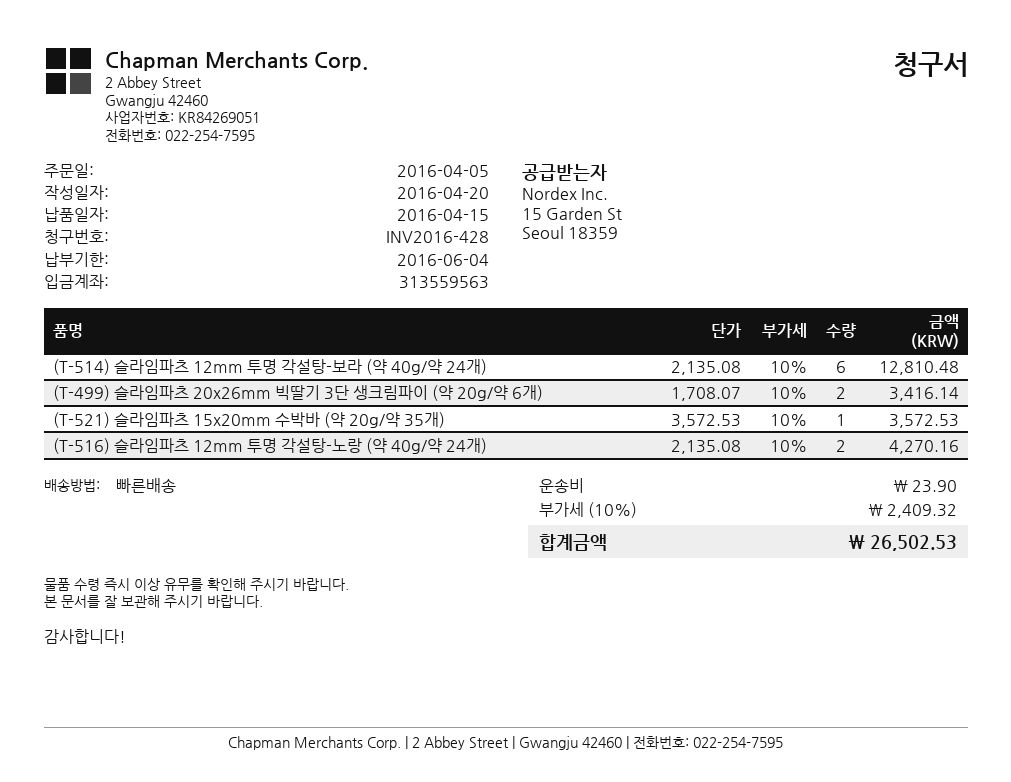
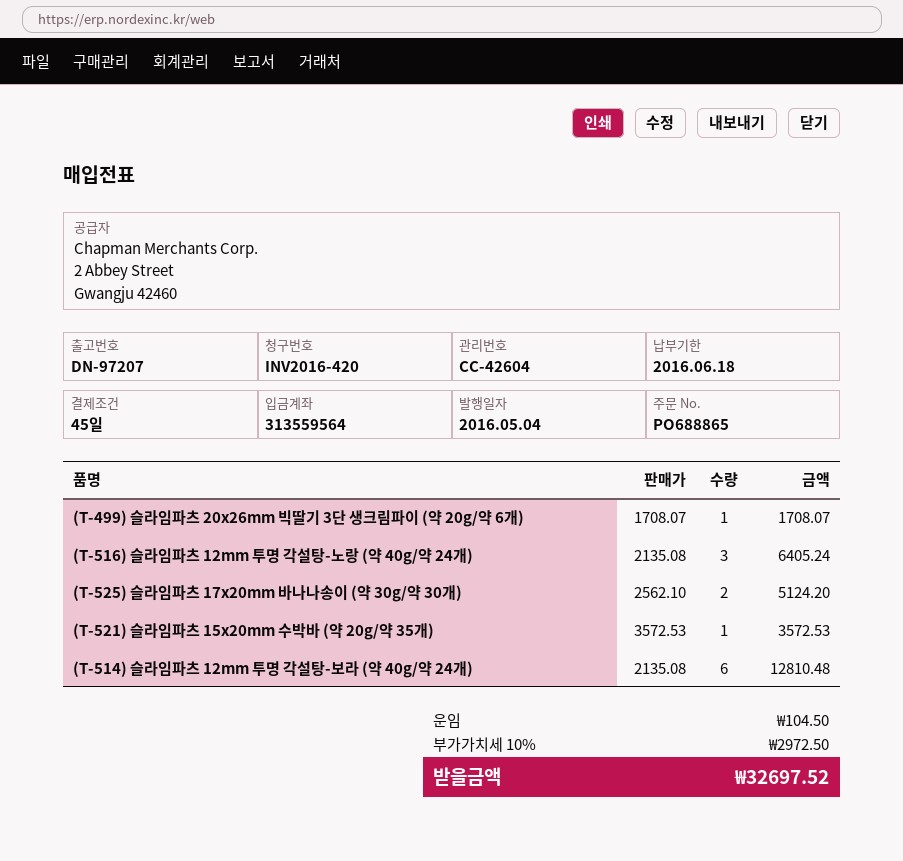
invoice number: INV2016-428 -> INV2016-420
invoice date: 2016-04-20 -> 2016-05-04
due date: 2016-06-04 -> 2016-06-18
bank account: 313559563 -> 313559564
(T-499) 슬라임파츠 20x26mm 빅딸기 3단 생크림파이 (약 20g/약 6개): 2 x 1708.07 = 3416.14 -> 1 x 1708.07 = 1708.07
(T-516) 슬라임파츠 12mm 투명 각설탕-노랑 (약 40g/약 24개): 2 x 2135.08 = 4270.16 -> 3 x 2135.08 = 6405.24
(T-525) 슬라임파츠 17x20mm 바나나송이 (약 30g/약 30개): none -> 2 x 2562.10 = 5124.20
shipping: 23.90 -> 104.50
tax: 10% = 2409.32 -> 10% = 2972.50
total: 26502.53 -> 32697.52

